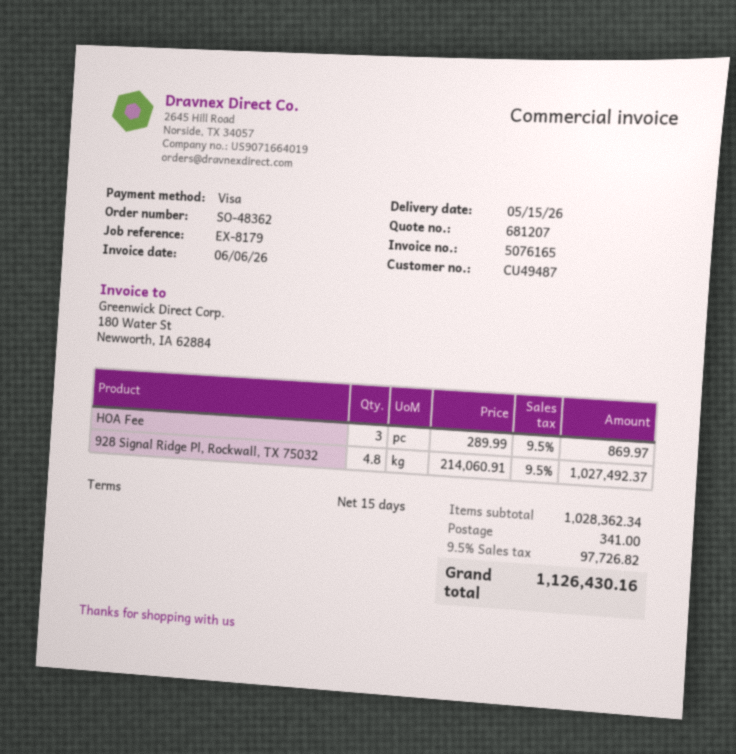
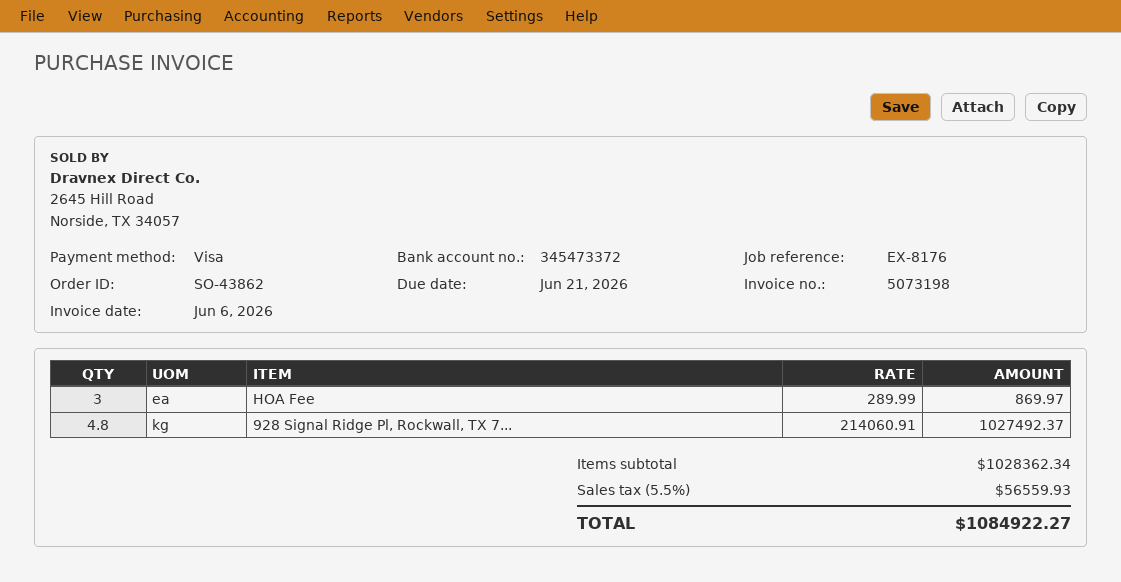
order number: SO-48362 -> SO-43862
invoice number: 5076165 -> 5073198
reference: EX-8179 -> EX-8176
shipping: 341.00 -> none
tax: 9.5% = 97726.82 -> 5.5% = 56559.93
total: 1126430.16 -> 1084922.27

